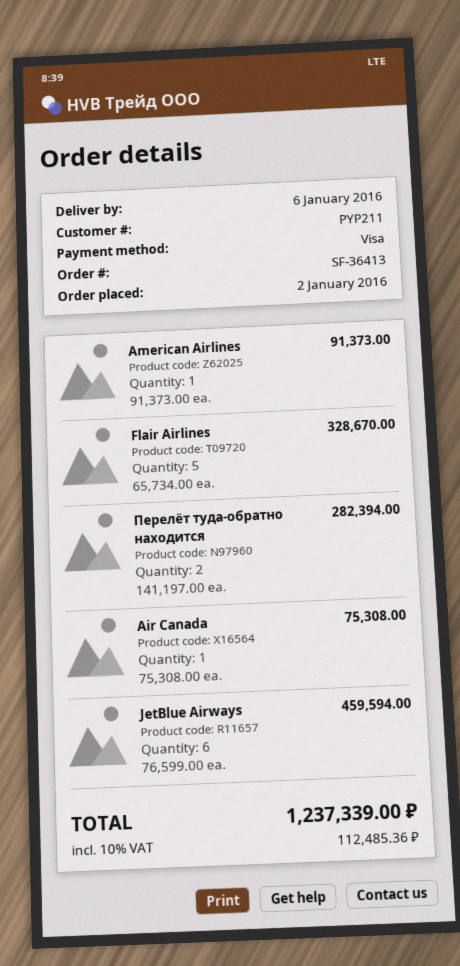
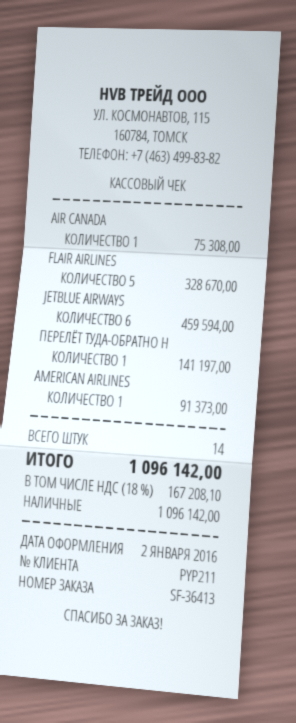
payment method: Visa -> cash
Перелёт туда-обратно находится: 2 for 282394.00 -> 1 for 141197.00
tax: 10% = 112485.36 -> 18% = 167208.10
total: 1237339.00 -> 1096142.00

